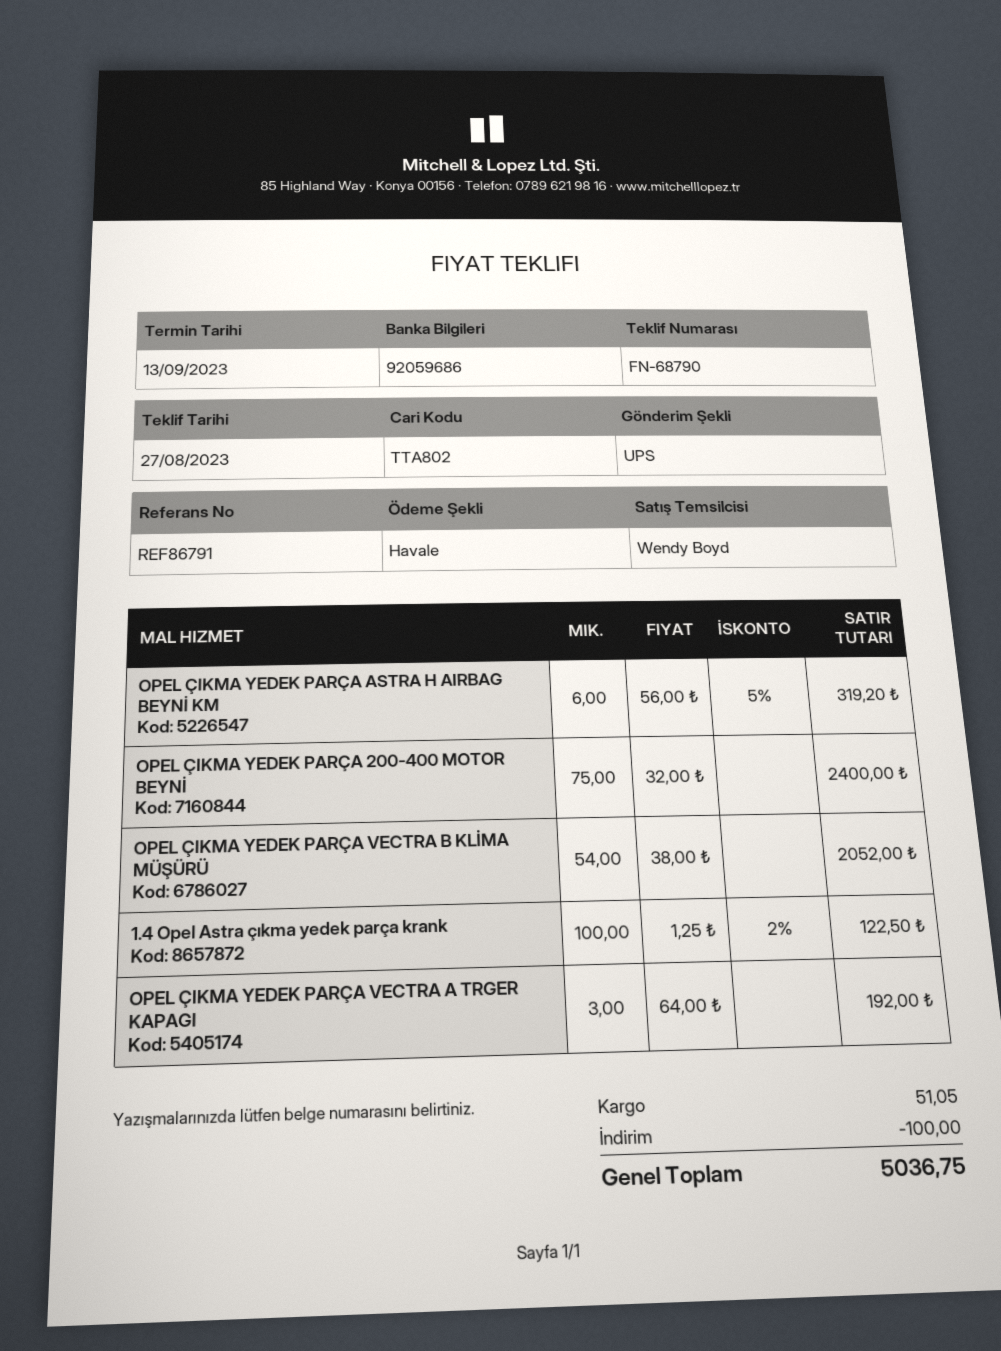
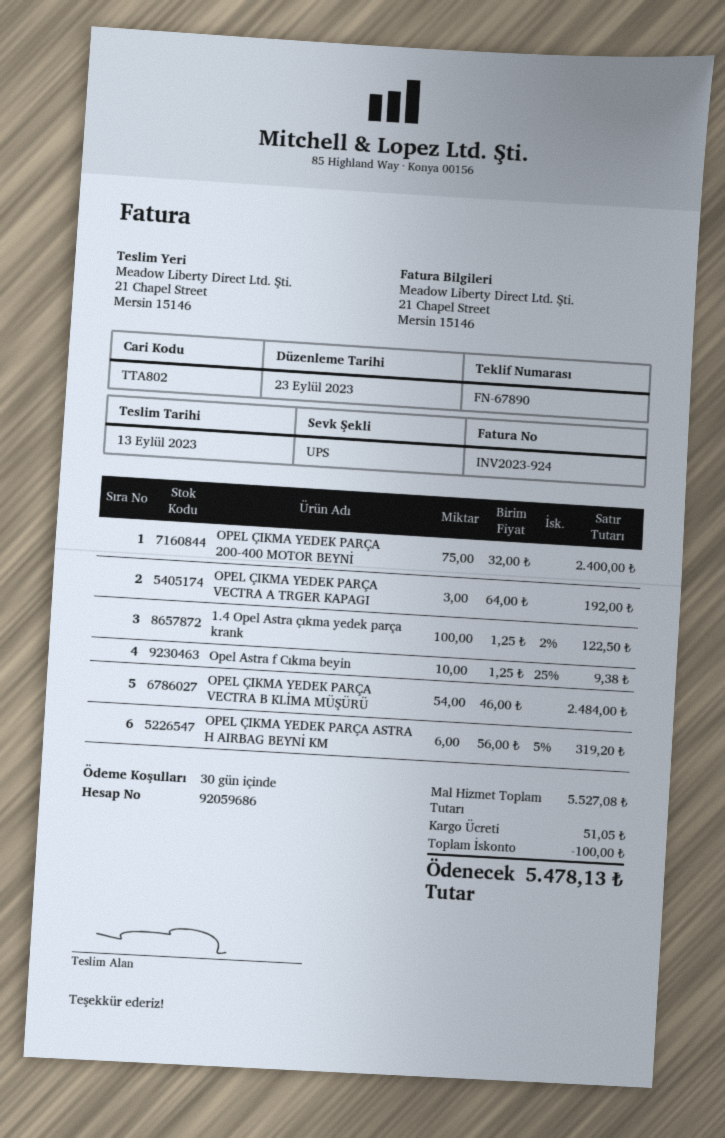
quote number: FN-68790 -> FN-67890
OPEL ÇIKMA YEDEK PARÇA VECTRA B KLİMA MÜŞÜRÜ: 54 x 38.00 = 2052.00 -> 54 x 46.00 = 2484.00
Opel Astra f Cıkma beyin: none -> 10 x 1.25 - 25% = 9.38
total: 5036.75 -> 5478.13

